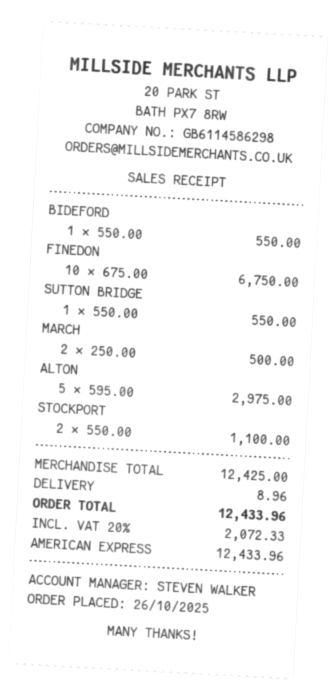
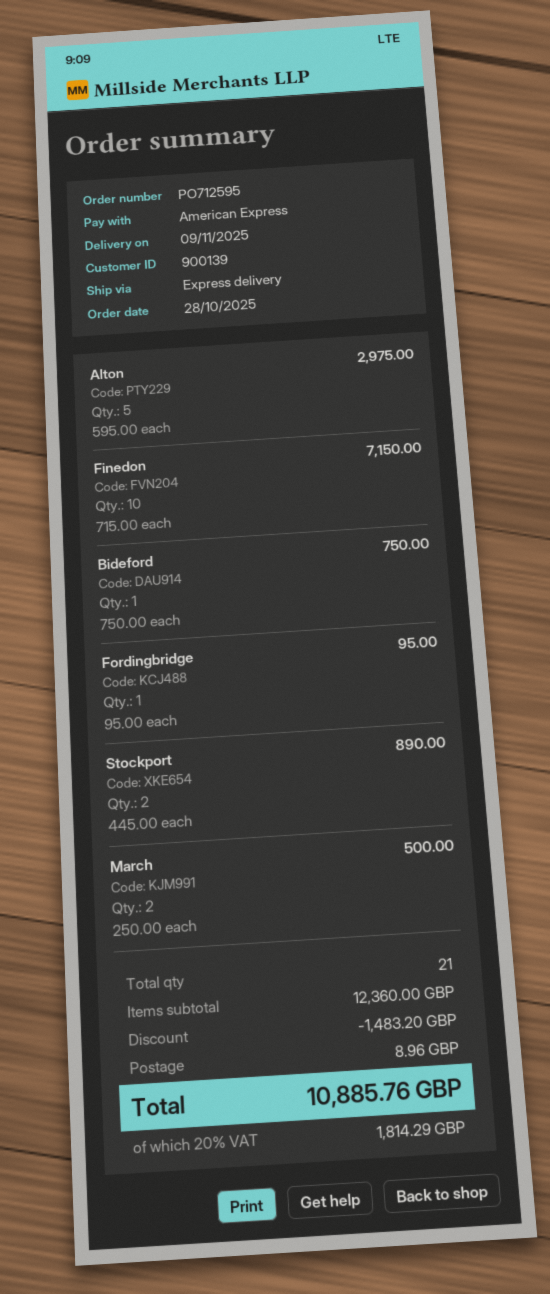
order date: 2025-10-26 -> 2025-10-28
BIDEFORD: 1 x 550.00 = 550.00 -> 1 x 750.00 = 750.00
FINEDON: 10 x 675.00 = 6750.00 -> 10 x 715.00 = 7150.00
SUTTON BRIDGE: 1 x 550.00 = 550.00 -> none
STOCKPORT: 2 x 550.00 = 1100.00 -> 2 x 445.00 = 890.00
Fordingbridge: none -> 1 x 95.00 = 95.00
subtotal: 12425.00 -> 12360.00
discount: none -> 1483.20
tax: 20% = 2072.33 -> 20% = 1814.29
total: 12433.96 -> 10885.76

